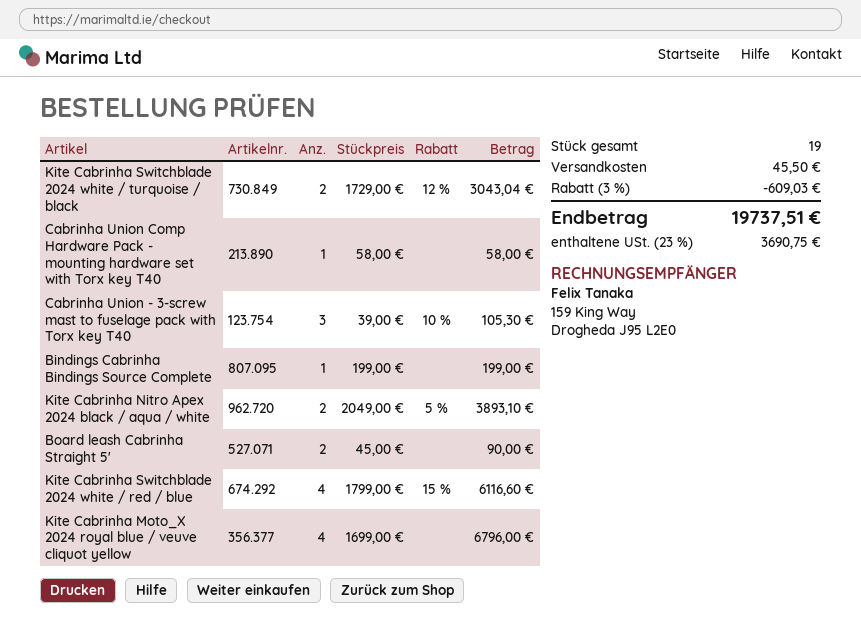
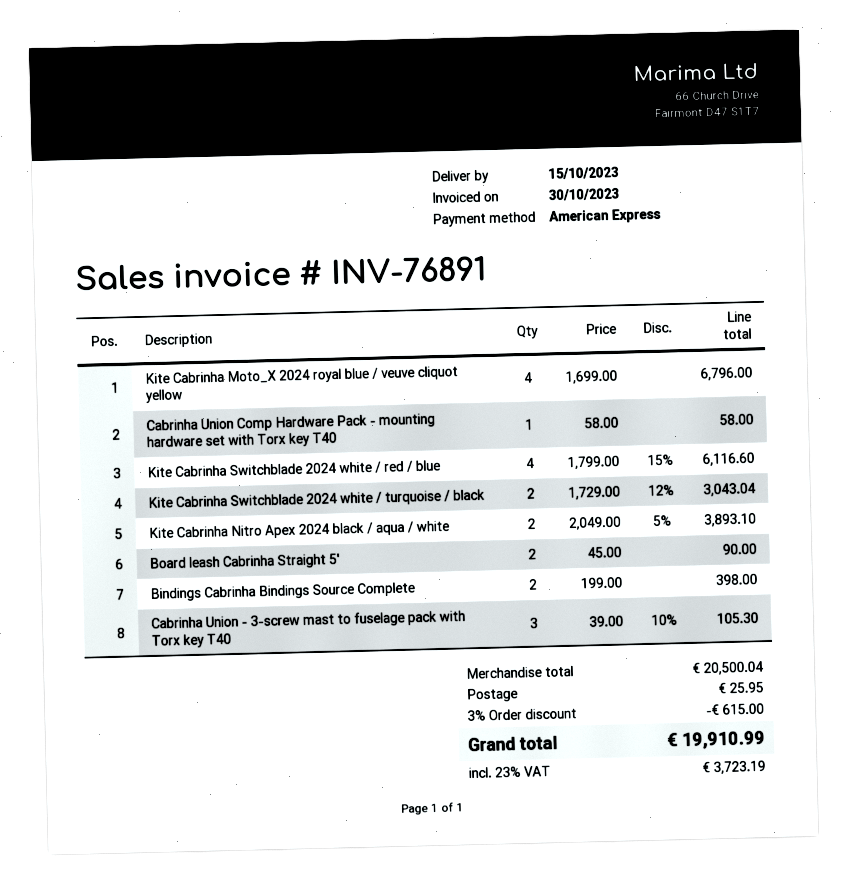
Bindings Cabrinha Bindings Source Complete: 1 x 199.00 = 199.00 -> 2 x 199.00 = 398.00
discount: 3% = 609.03 -> 3% = 615.00
shipping: 45.50 -> 25.95
tax: 23% = 3690.75 -> 23% = 3723.19
total: 19737.51 -> 19910.99

